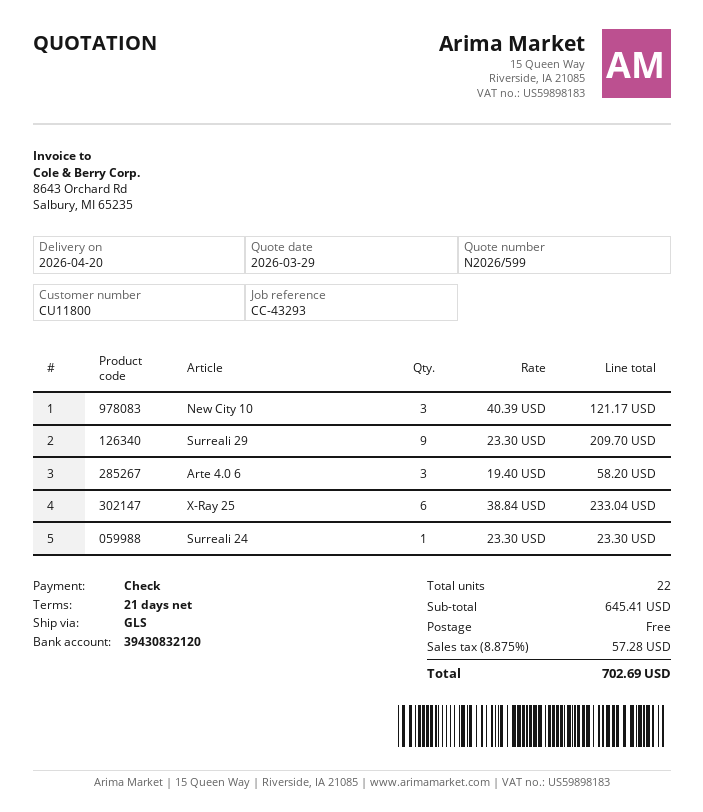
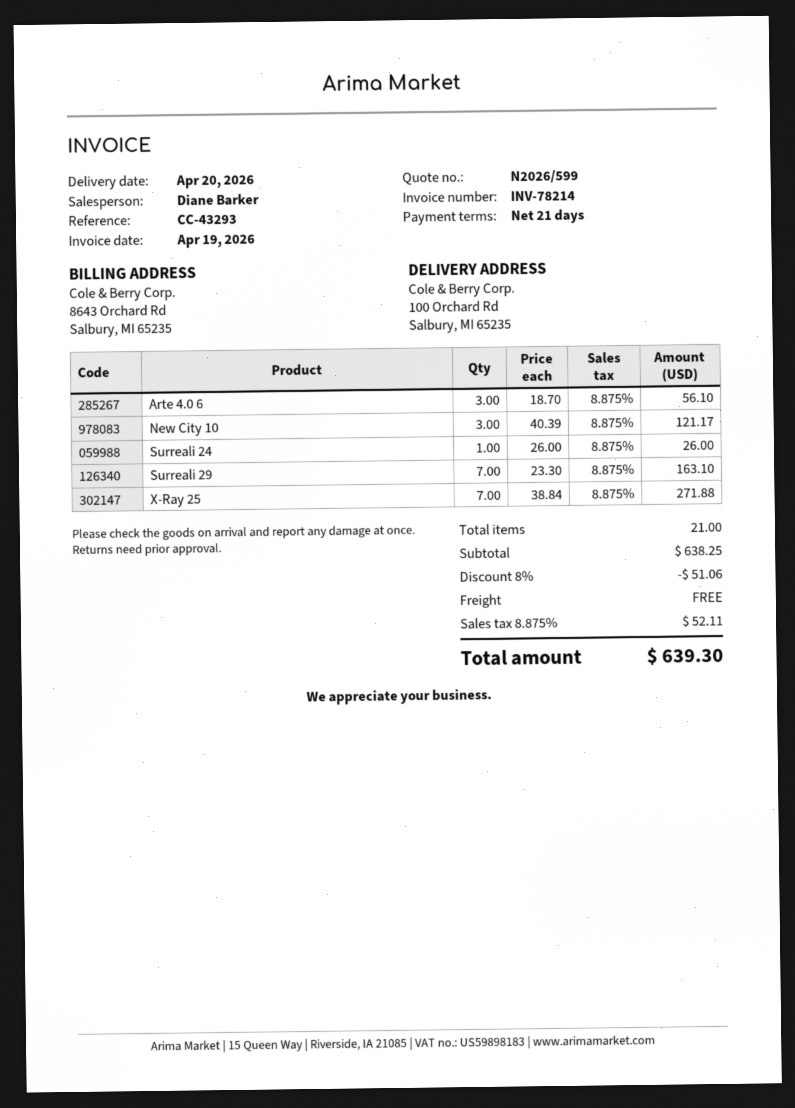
Surreali 29: 9 x 23.30 = 209.70 -> 7 x 23.30 = 163.10
Arte 4.0 6: 3 x 19.40 = 58.20 -> 3 x 18.70 = 56.10
X-Ray 25: 6 x 38.84 = 233.04 -> 7 x 38.84 = 271.88
Surreali 24: 1 x 23.30 = 23.30 -> 1 x 26.00 = 26.00
total quantity: 22 -> 21
subtotal: 645.41 -> 638.25
discount: none -> 8% = 51.06
tax: 8.875% = 57.28 -> 8.875% = 52.11
total: 702.69 -> 639.30

